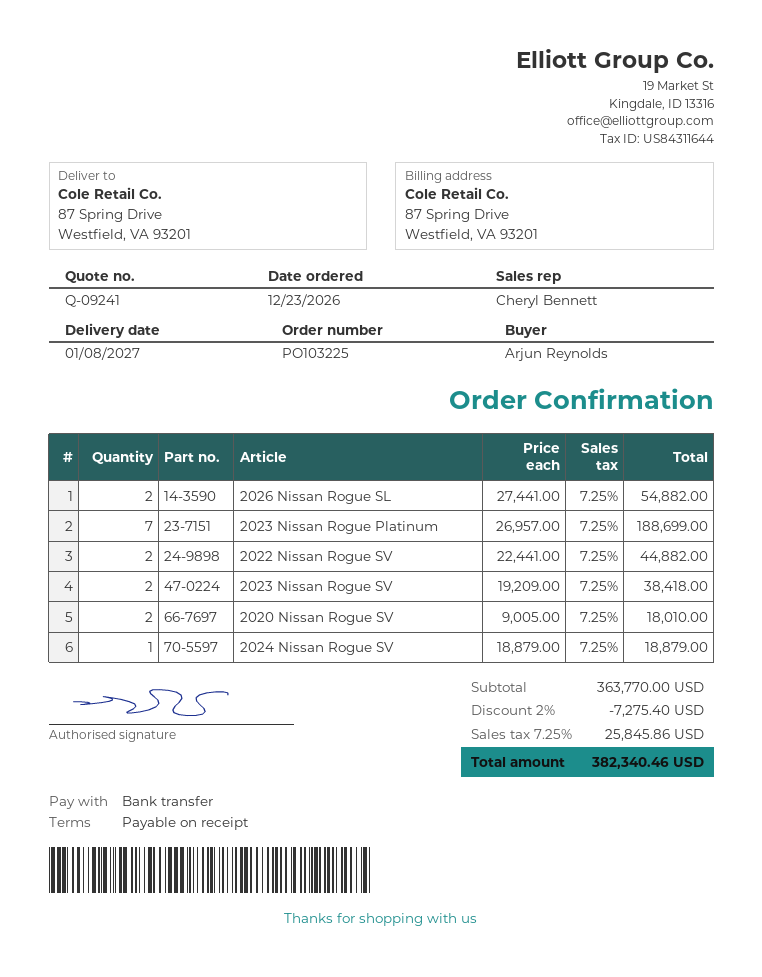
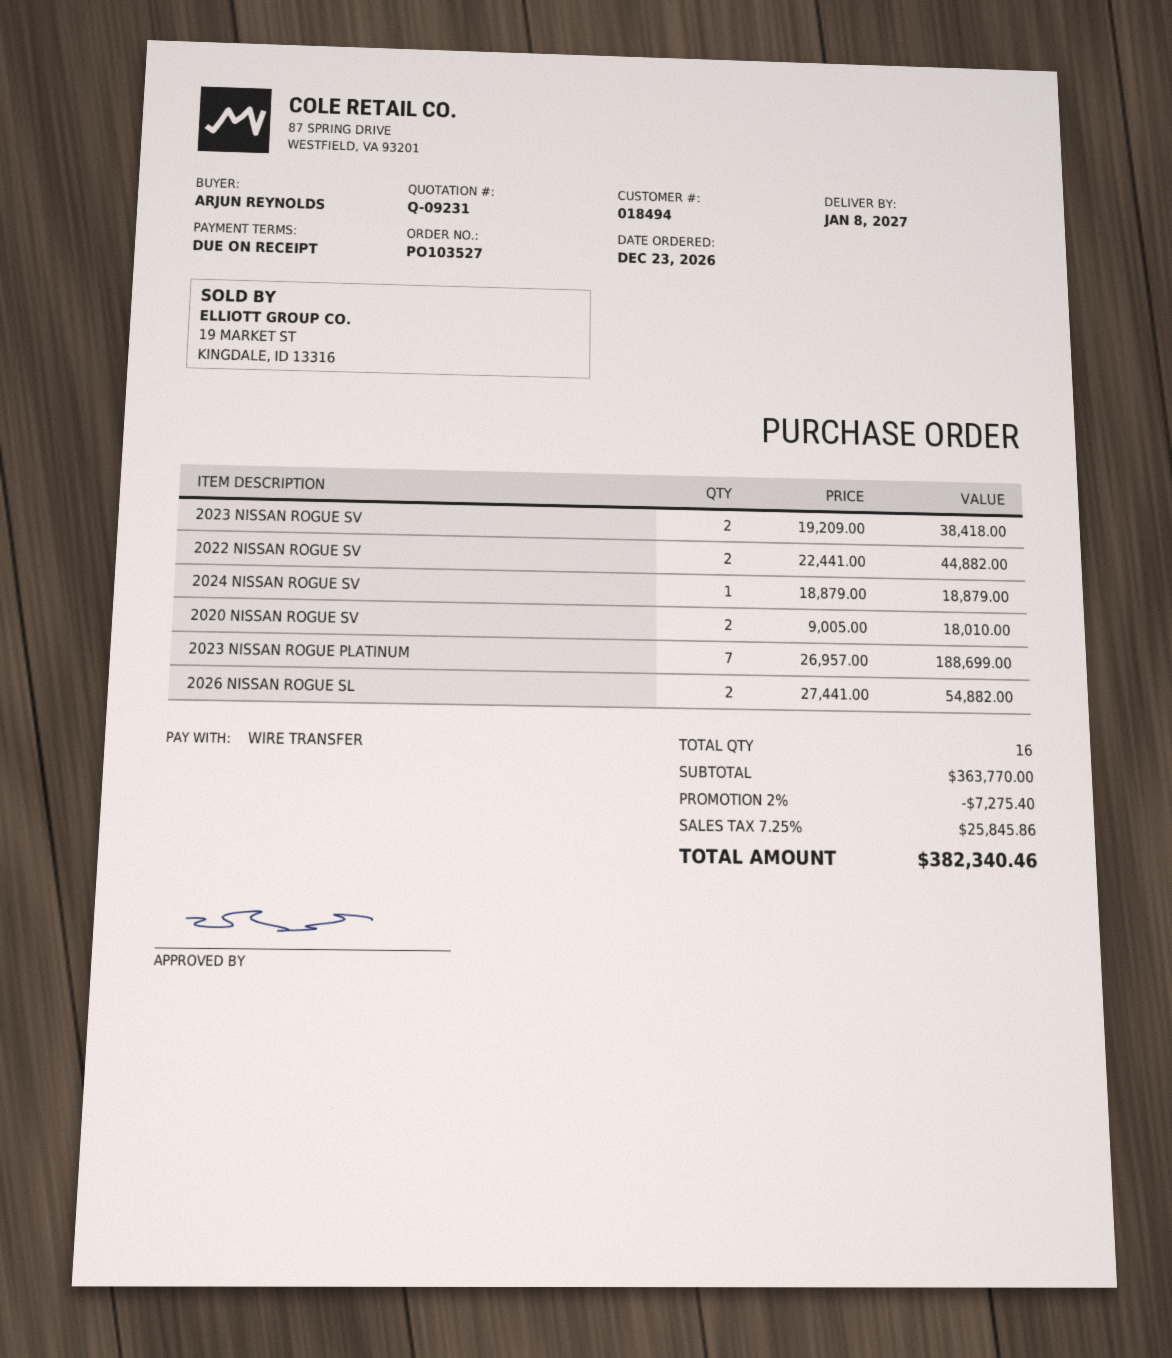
quote number: Q-09241 -> Q-09231
order number: PO103225 -> PO103527

